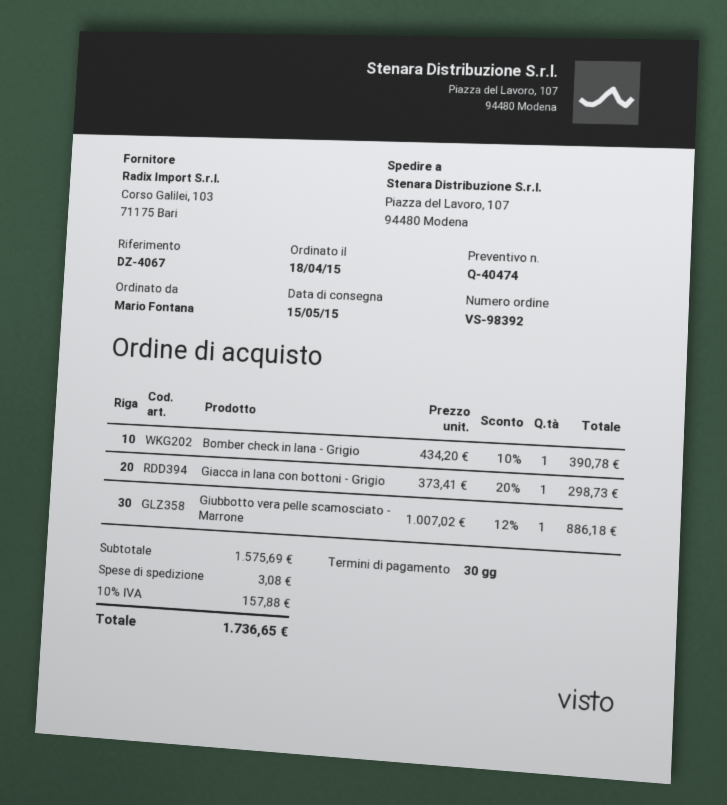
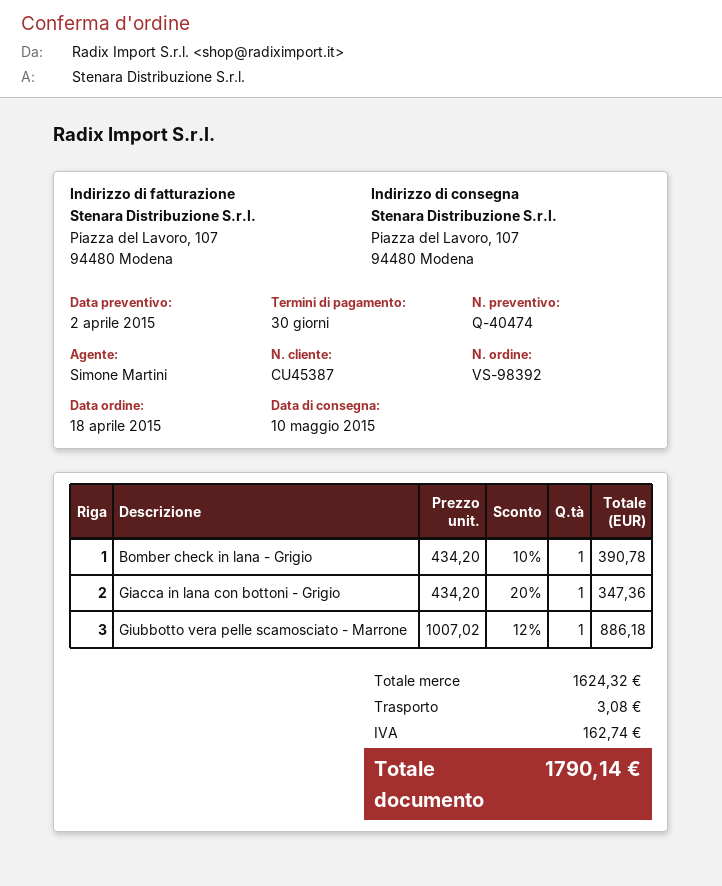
delivery date: 2015-05-15 -> 2015-05-10
Giacca in lana con bottoni - Grigio: 1 x 373.41 - 20% = 298.73 -> 1 x 434.20 - 20% = 347.36
subtotal: 1575.69 -> 1624.32
tax: 157.88 -> 162.74
total: 1736.65 -> 1790.14

